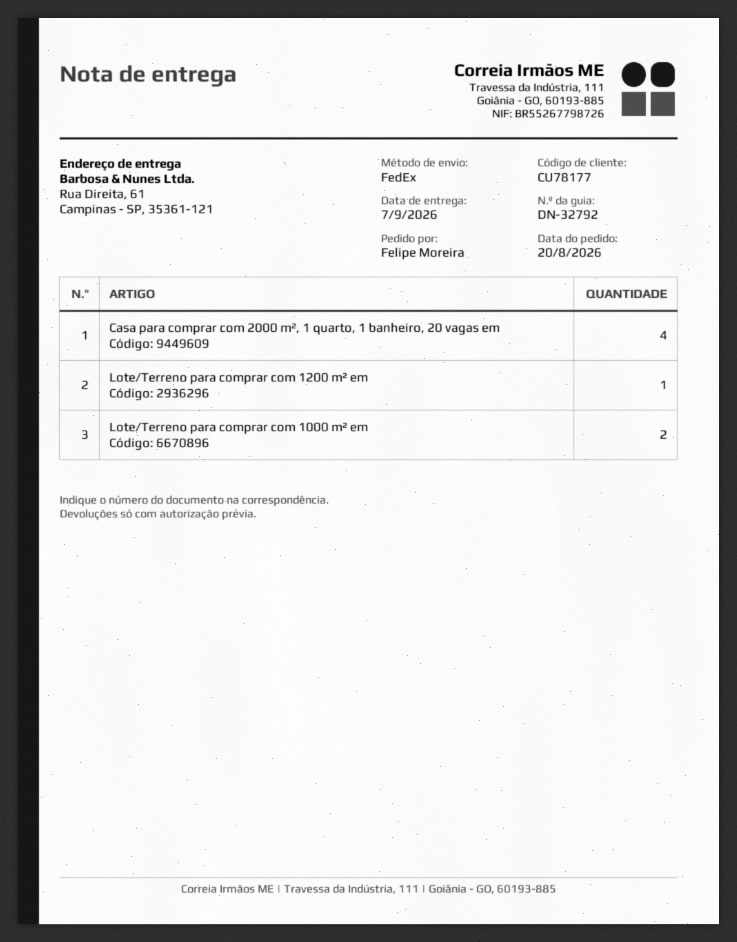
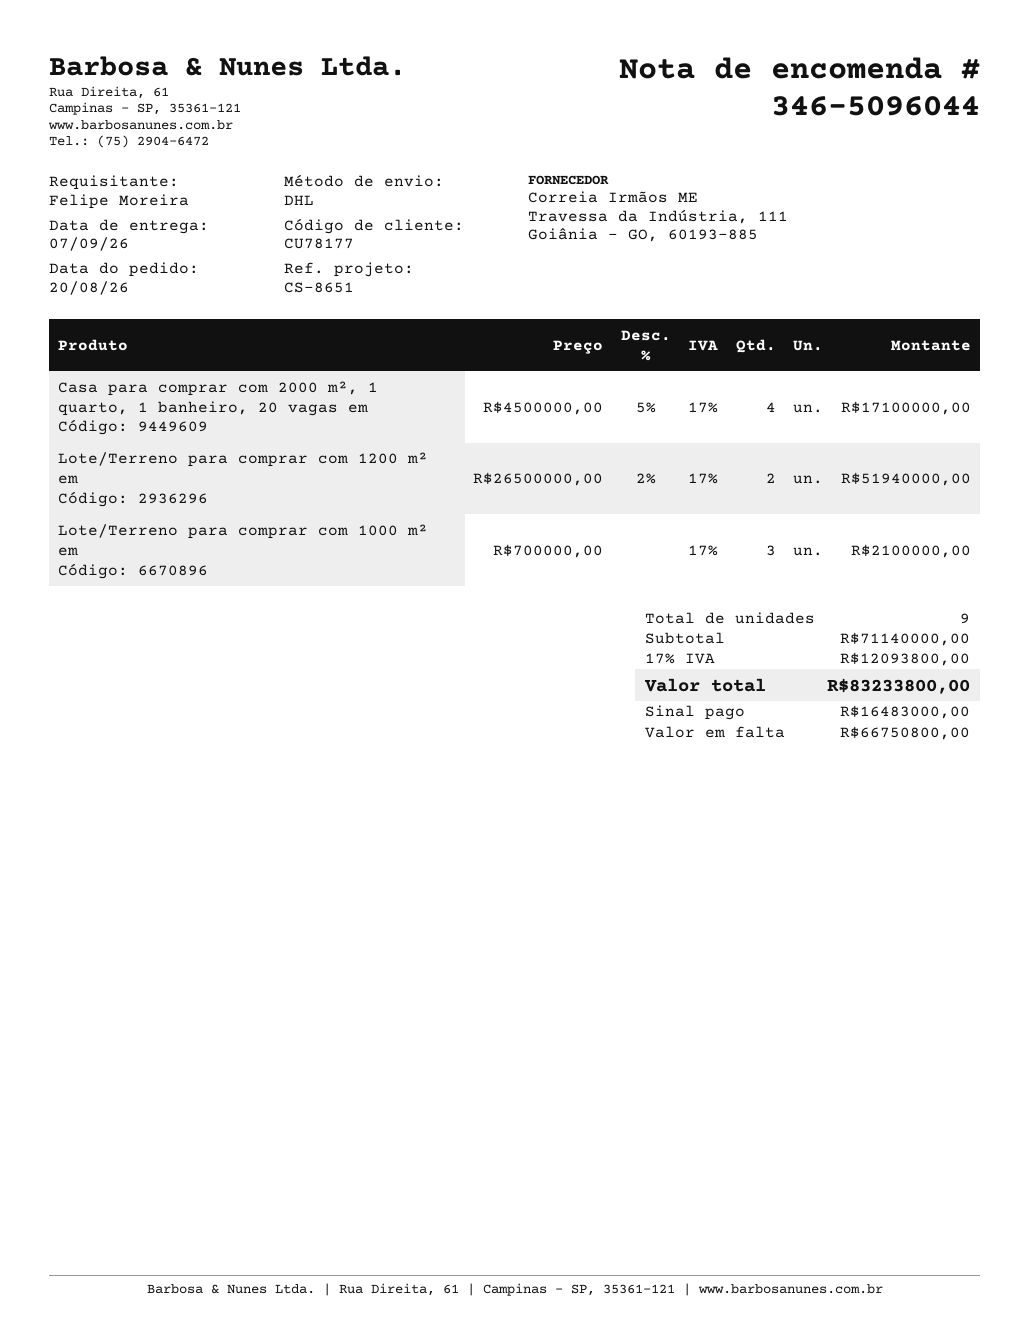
shipping method: FedEx -> DHL
Lote/Terreno para comprar com 1200 m² em: 1 -> 2
Lote/Terreno para comprar com 1000 m² em: 2 -> 3

